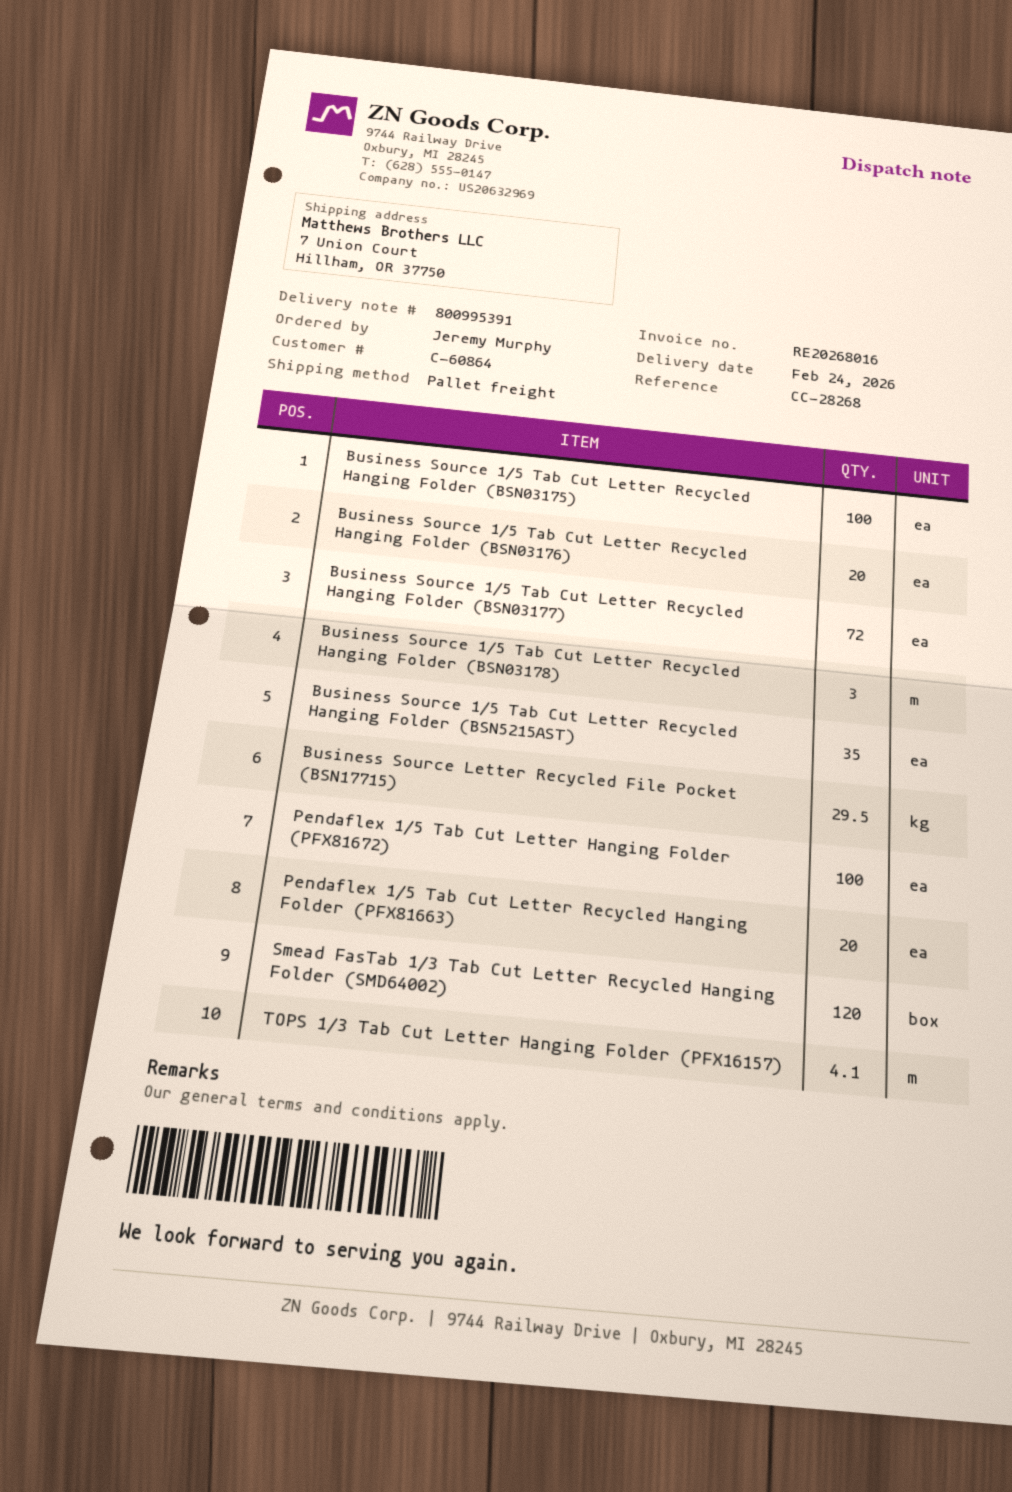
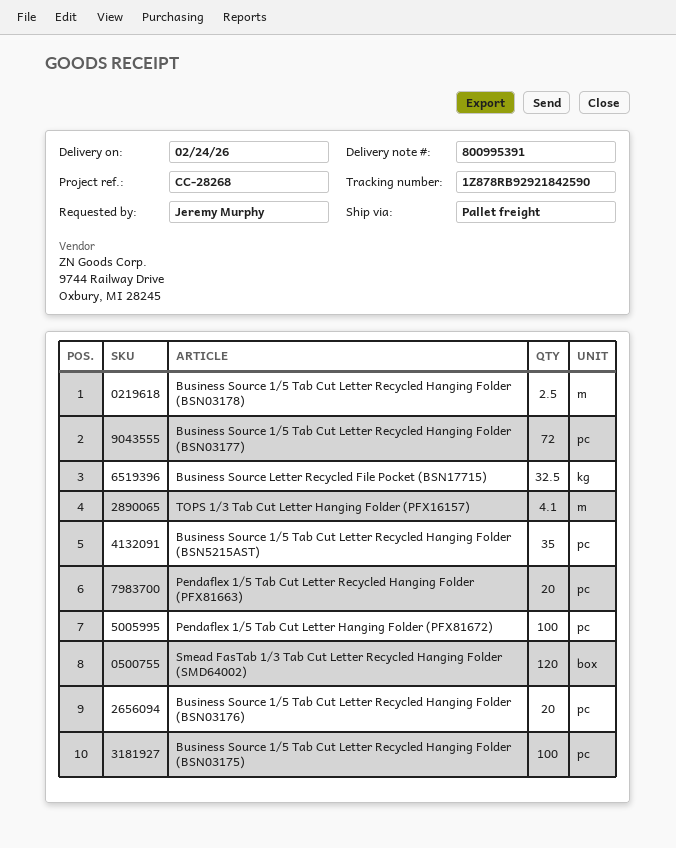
Business Source 1/5 Tab Cut Letter Recycled Hanging Folder (BSN03178): 3 -> 2.5
Business Source Letter Recycled File Pocket (BSN17715): 29.5 -> 32.5

